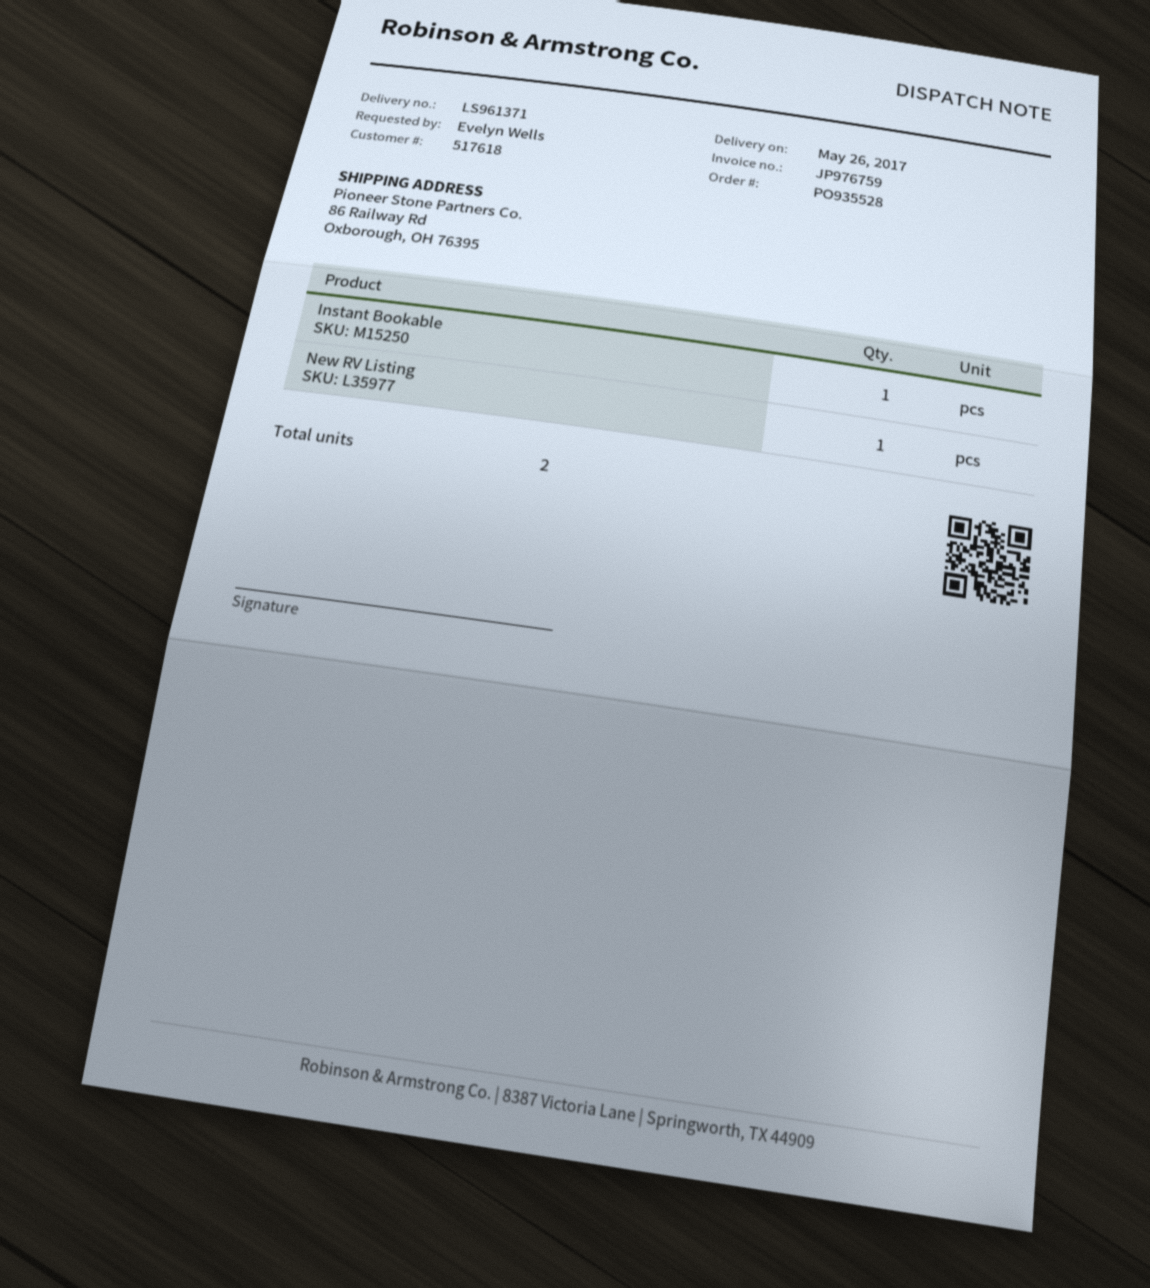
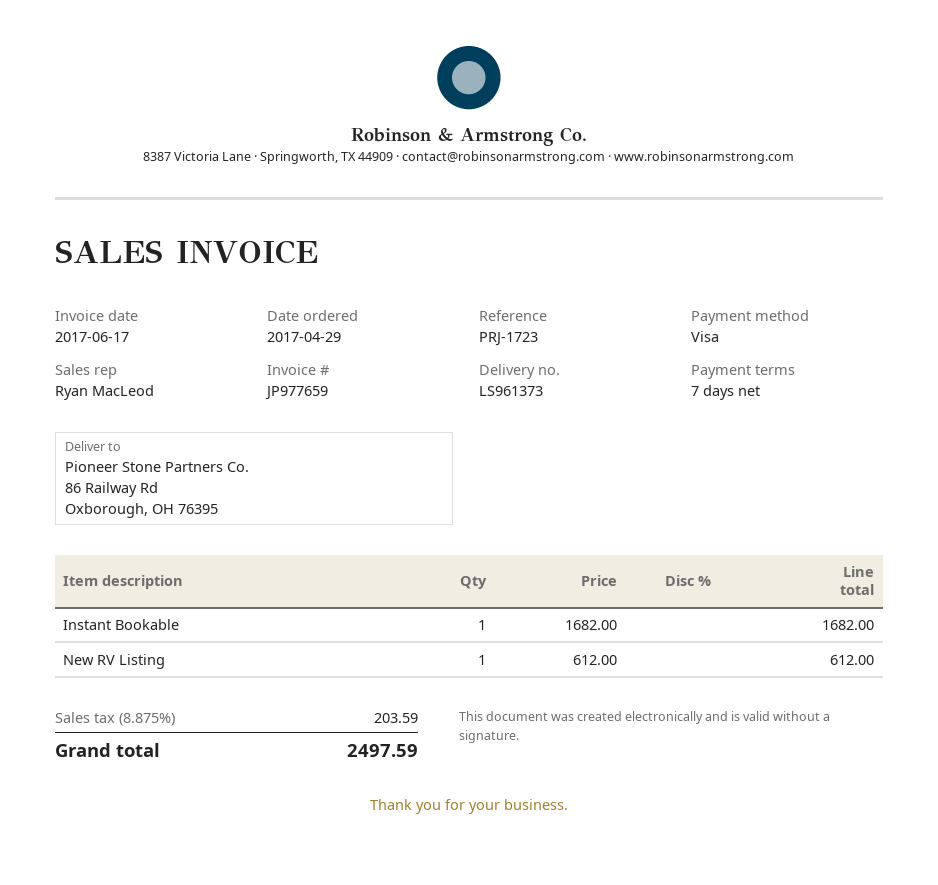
delivery note number: LS961371 -> LS961373
invoice number: JP976759 -> JP977659

